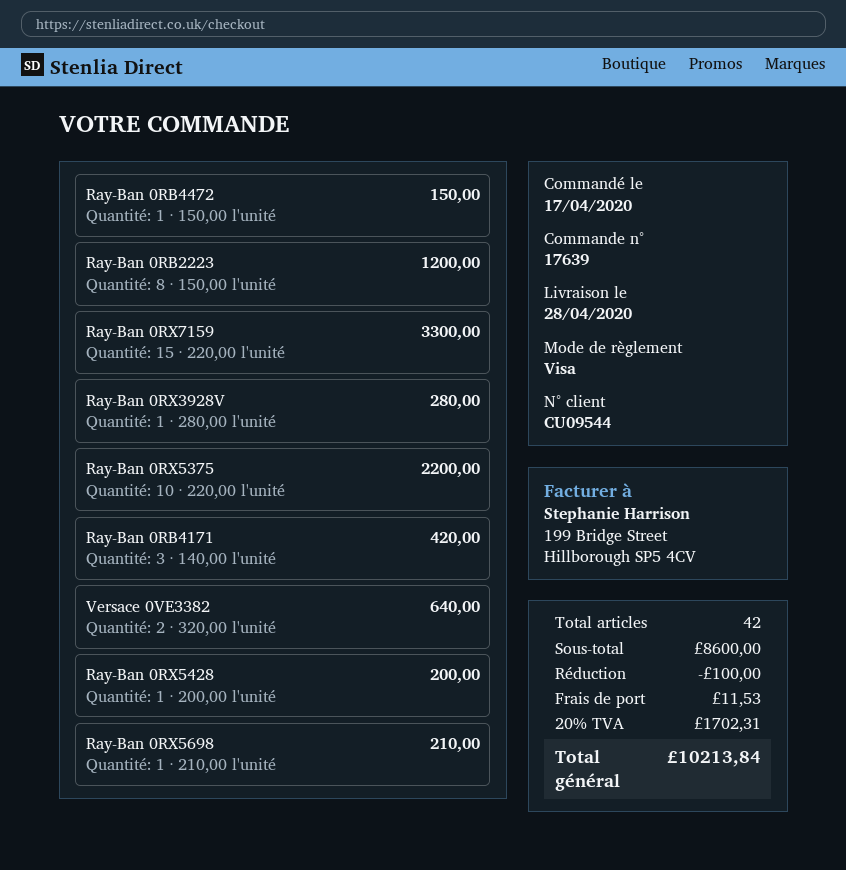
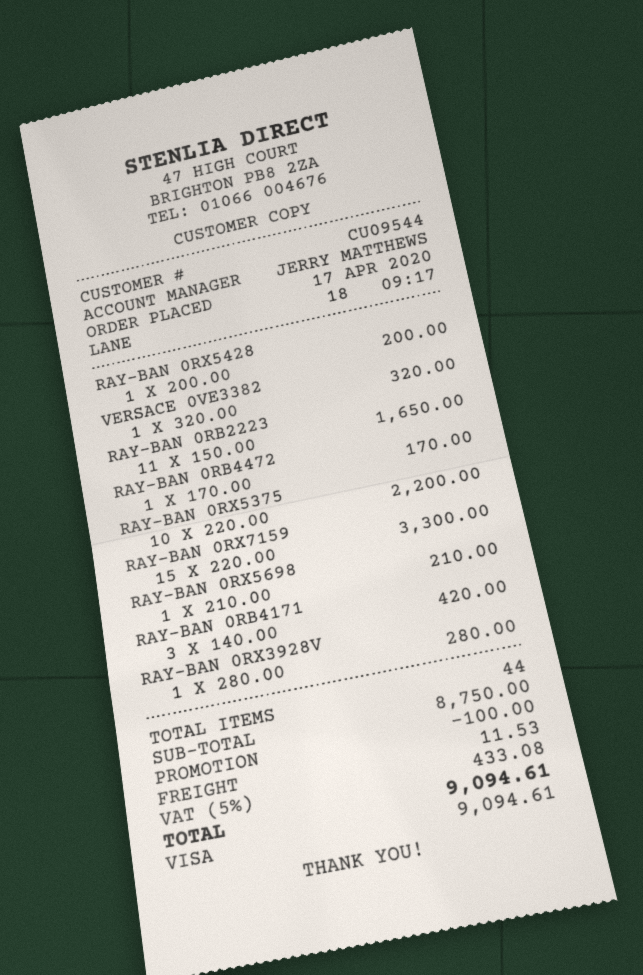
Ray-Ban 0RB4472: 1 x 150.00 = 150.00 -> 1 x 170.00 = 170.00
Ray-Ban 0RB2223: 8 x 150.00 = 1200.00 -> 11 x 150.00 = 1650.00
Versace 0VE3382: 2 x 320.00 = 640.00 -> 1 x 320.00 = 320.00
total quantity: 42 -> 44
subtotal: 8600.00 -> 8750.00
tax: 20% = 1702.31 -> 5% = 433.08
total: 10213.84 -> 9094.61

